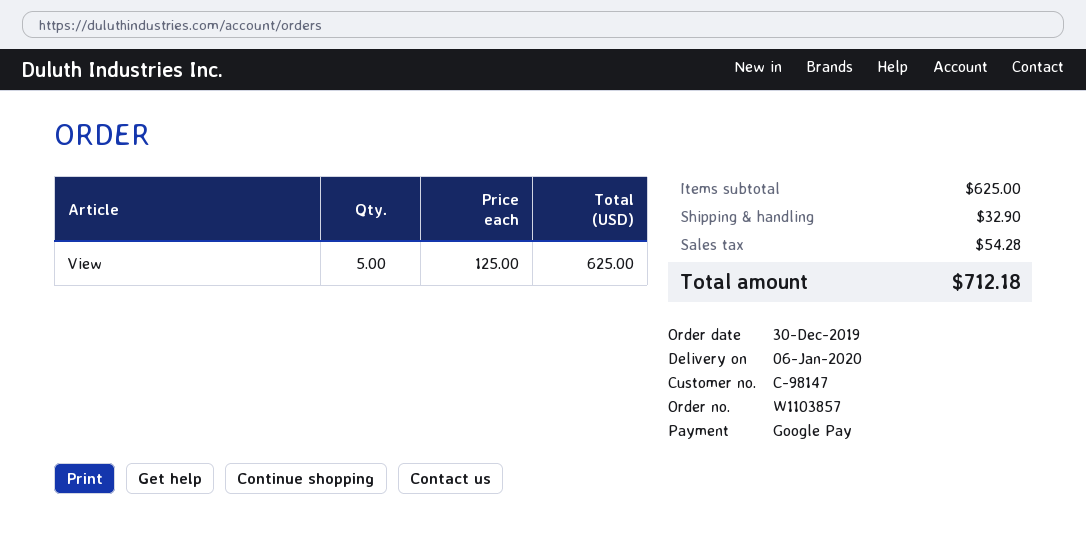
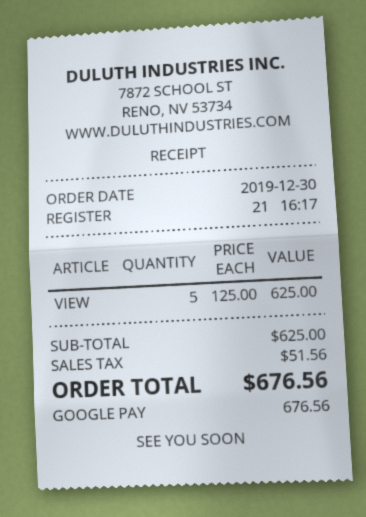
shipping: 32.90 -> none
tax: 54.28 -> 51.56
total: 712.18 -> 676.56

